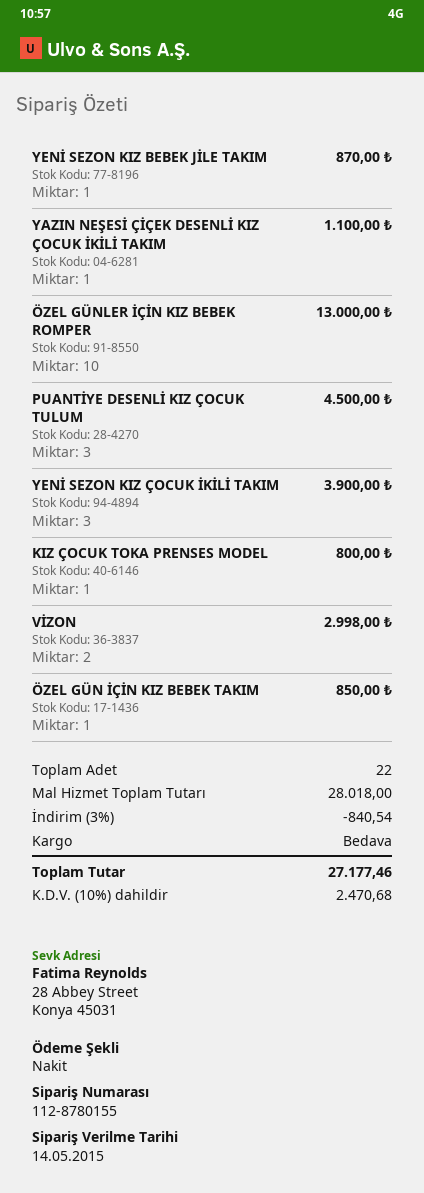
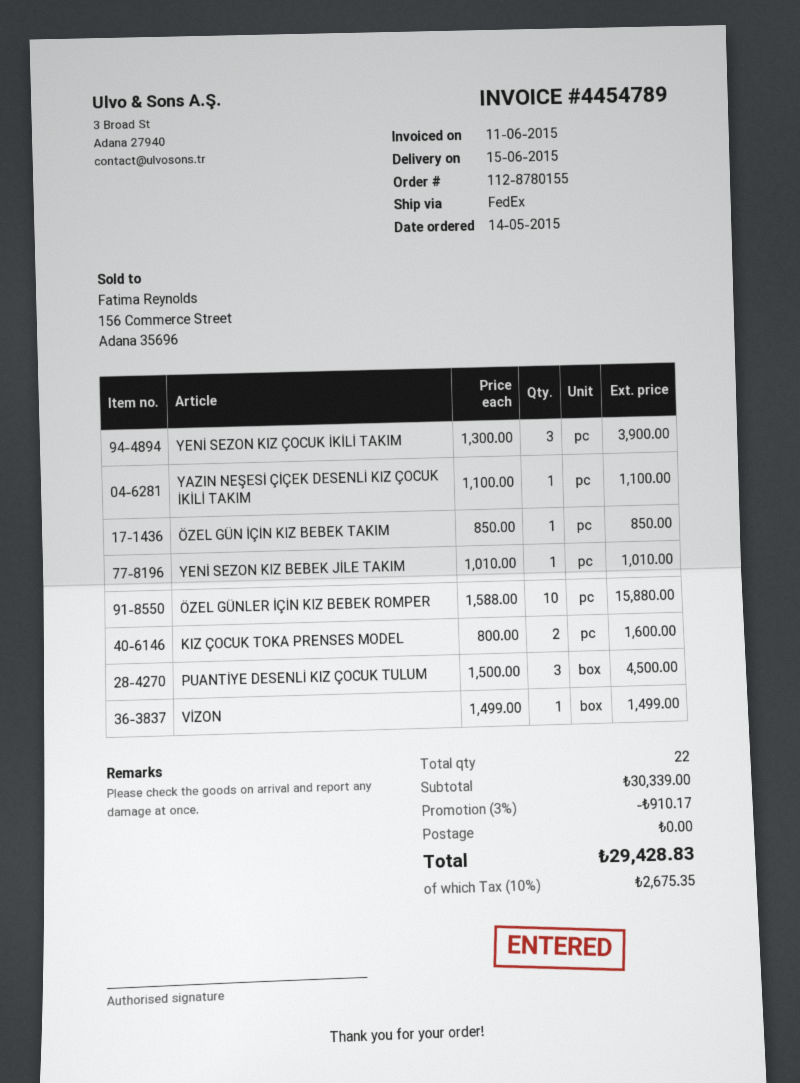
YENİ SEZON KIZ BEBEK JİLE TAKIM: 1 for 870.00 -> 1 for 1010.00
ÖZEL GÜNLER İÇİN KIZ BEBEK ROMPER: 10 for 13000.00 -> 10 for 15880.00
KIZ ÇOCUK TOKA PRENSES MODEL: 1 for 800.00 -> 2 for 1600.00
VİZON: 2 for 2998.00 -> 1 for 1499.00
subtotal: 28018.00 -> 30339.00
discount: 3% = 840.54 -> 3% = 910.17
tax: 10% = 2470.68 -> 10% = 2675.35
total: 27177.46 -> 29428.83

